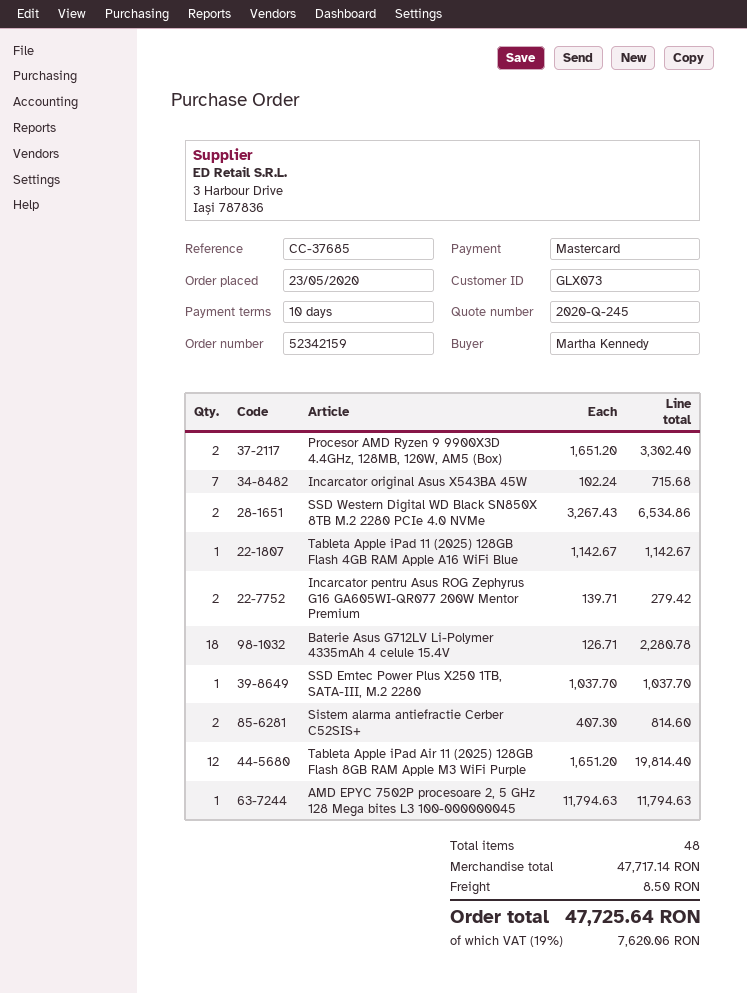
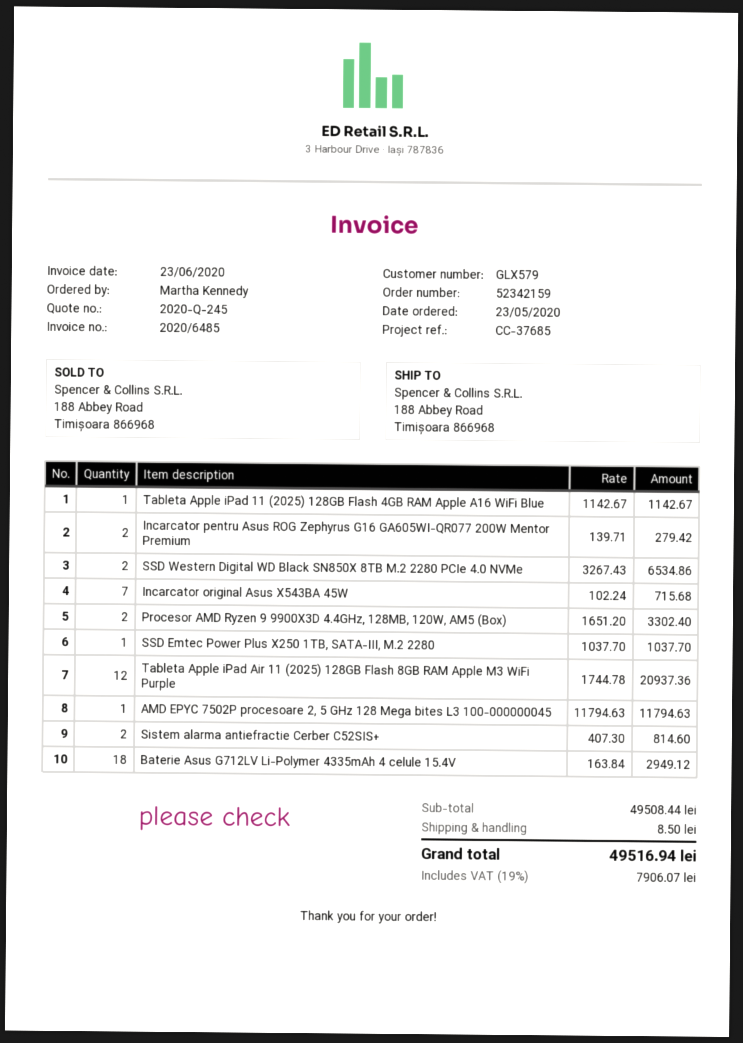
customer number: GLX073 -> GLX579
Baterie Asus G712LV Li-Polymer 4335mAh 4 celule 15.4V: 18 x 126.71 = 2280.78 -> 18 x 163.84 = 2949.12
Tableta Apple iPad Air 11 (2025) 128GB Flash 8GB RAM Apple M3 WiFi Purple: 12 x 1651.20 = 19814.40 -> 12 x 1744.78 = 20937.36
subtotal: 47717.14 -> 49508.44
tax: 19% = 7620.06 -> 19% = 7906.07
total: 47725.64 -> 49516.94

